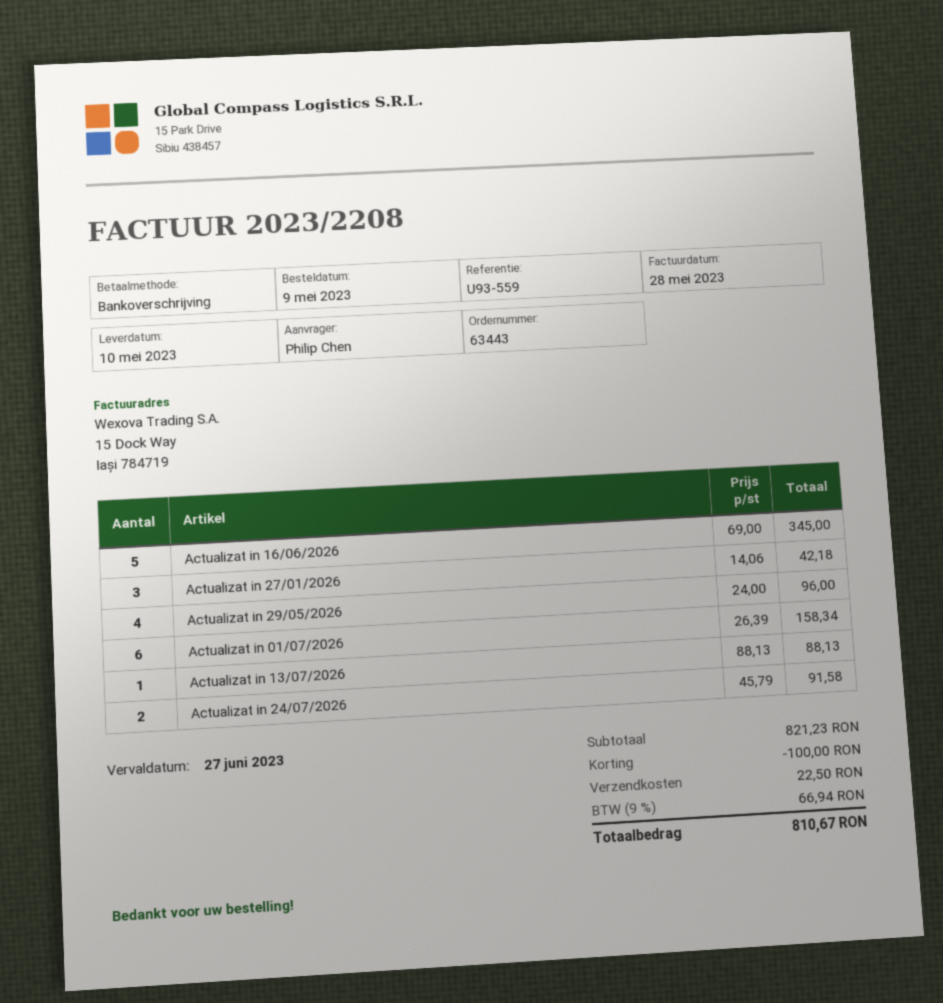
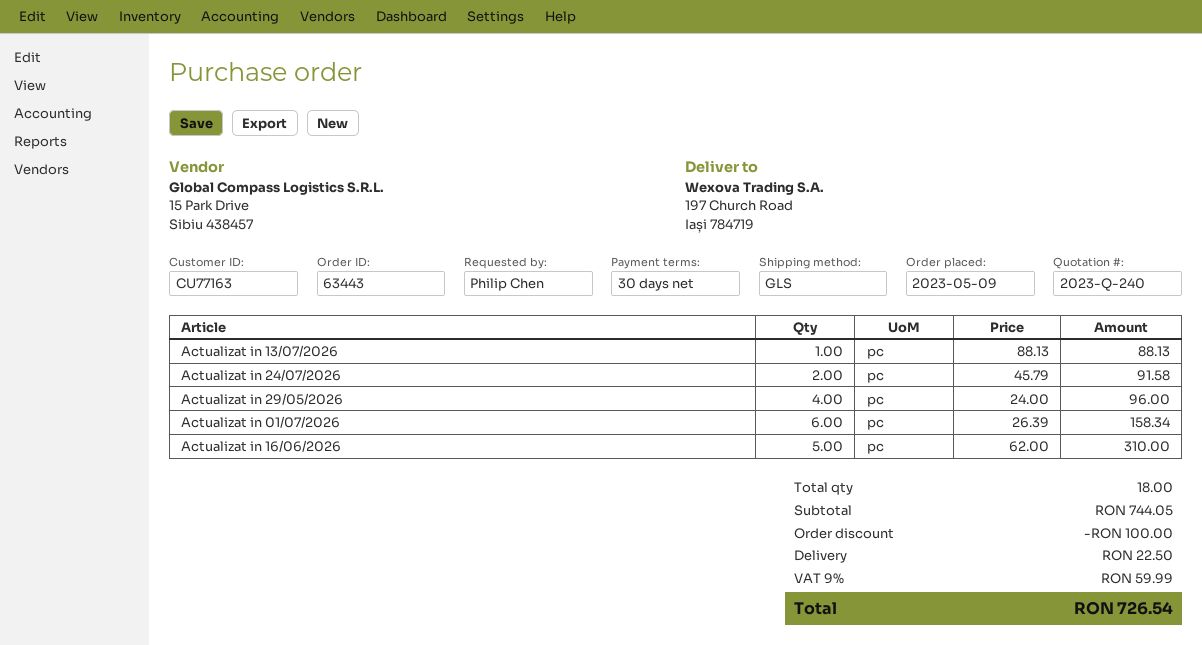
Actualizat in 16/06/2026: 5 x 69.00 = 345.00 -> 5 x 62.00 = 310.00
Actualizat in 27/01/2026: 3 x 14.06 = 42.18 -> none
subtotal: 821.23 -> 744.05
tax: 9% = 66.94 -> 9% = 59.99
total: 810.67 -> 726.54

